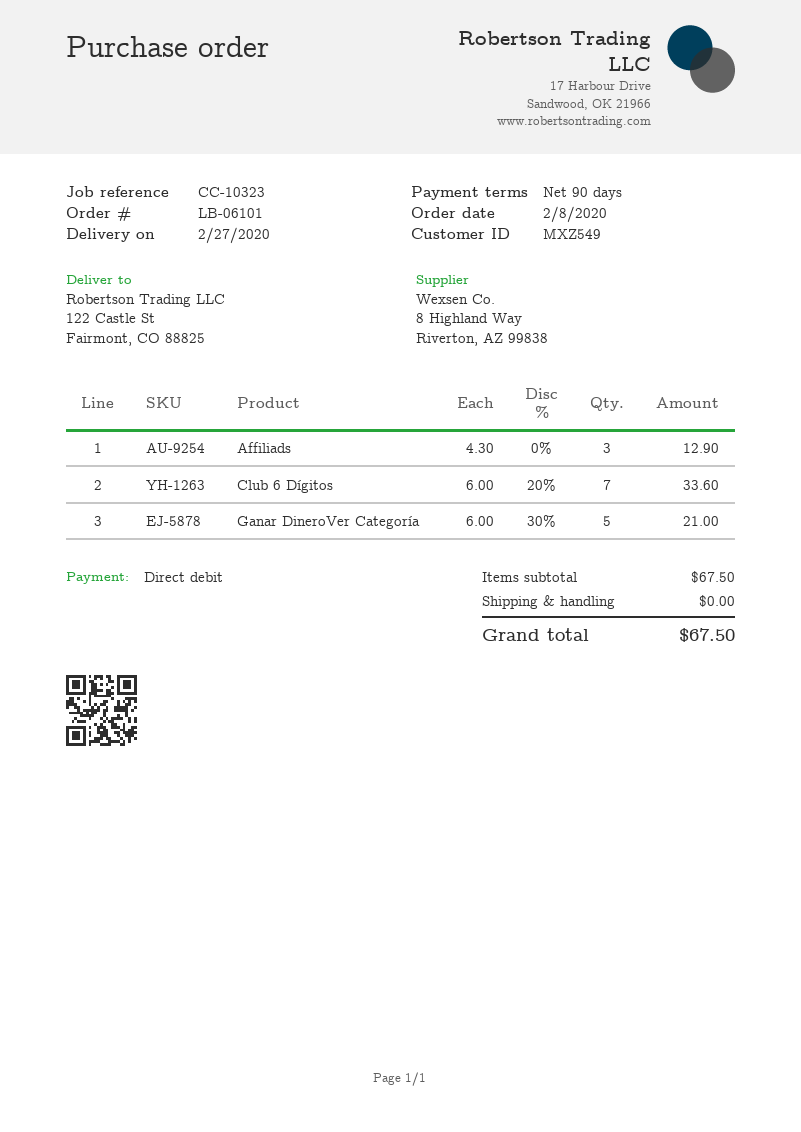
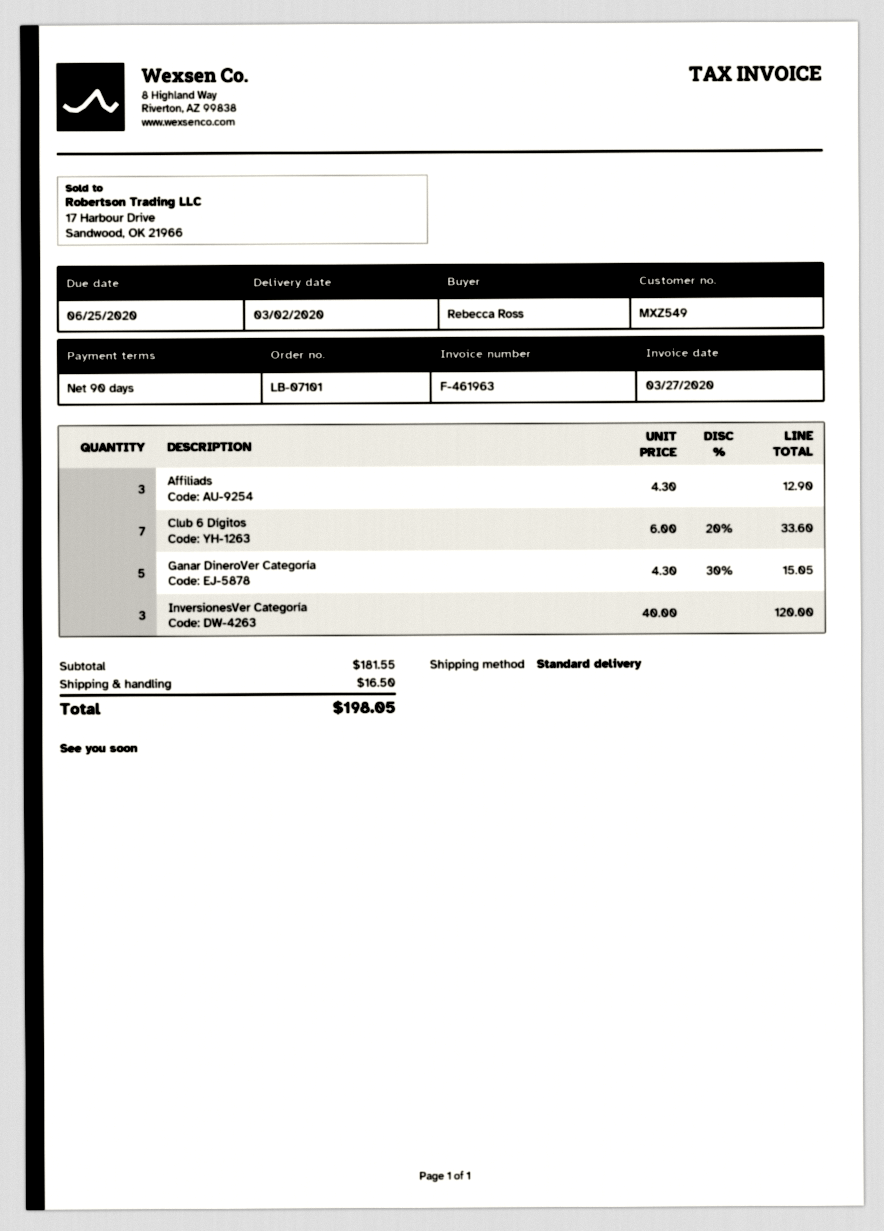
order number: LB-06101 -> LB-07101
delivery date: 2020-02-27 -> 2020-03-02
Ganar DineroVer Categoría: 5 x 6.00 - 30% = 21.00 -> 5 x 4.30 - 30% = 15.05
InversionesVer Categoría: none -> 3 x 40.00 = 120.00
subtotal: 67.50 -> 181.55
shipping: 0.00 -> 16.50
total: 67.50 -> 198.05

